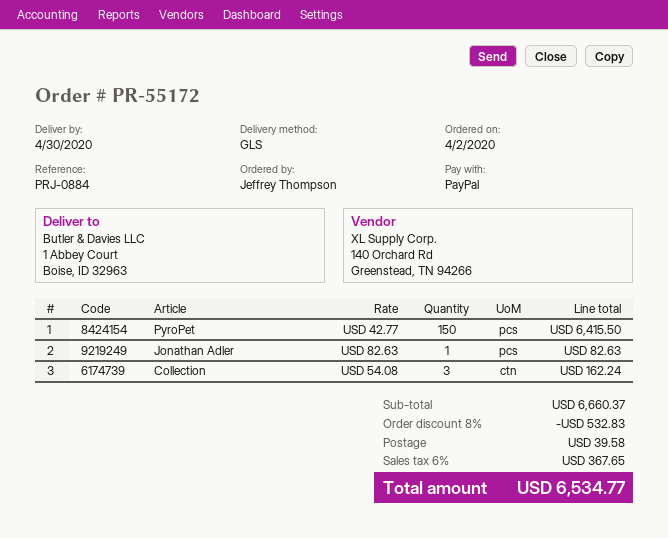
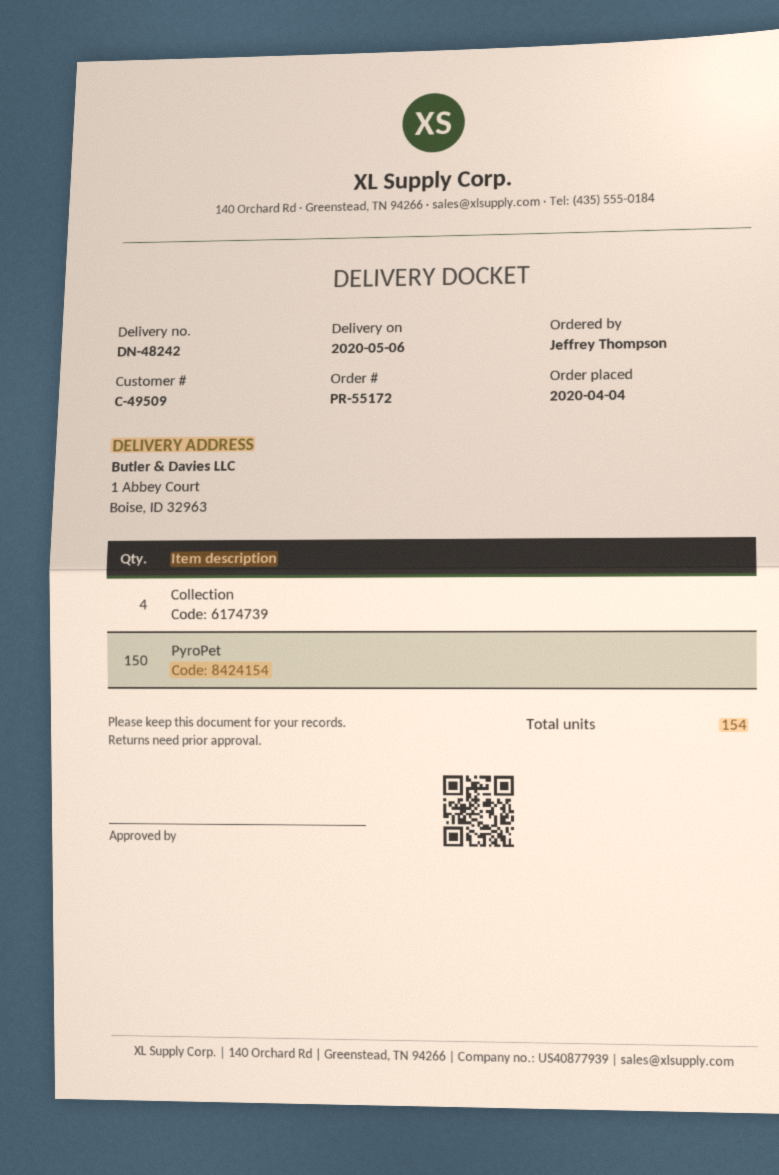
order date: 2020-04-02 -> 2020-04-04
delivery date: 2020-04-30 -> 2020-05-06
Jonathan Adler: 1 -> none
Collection: 3 -> 4

